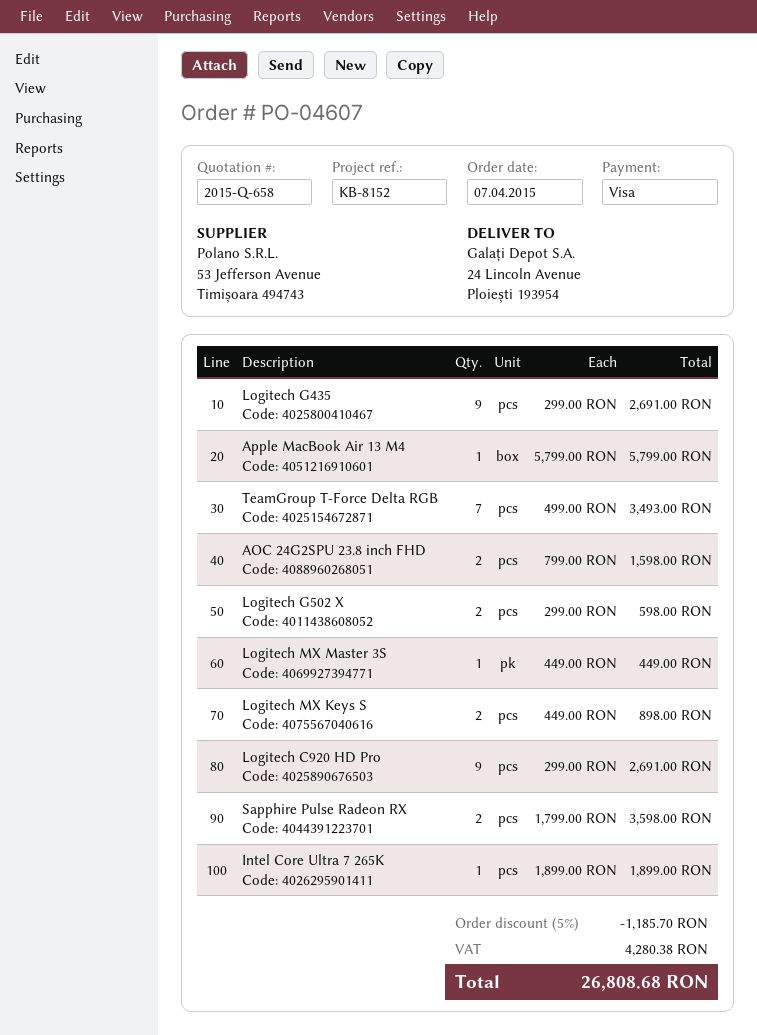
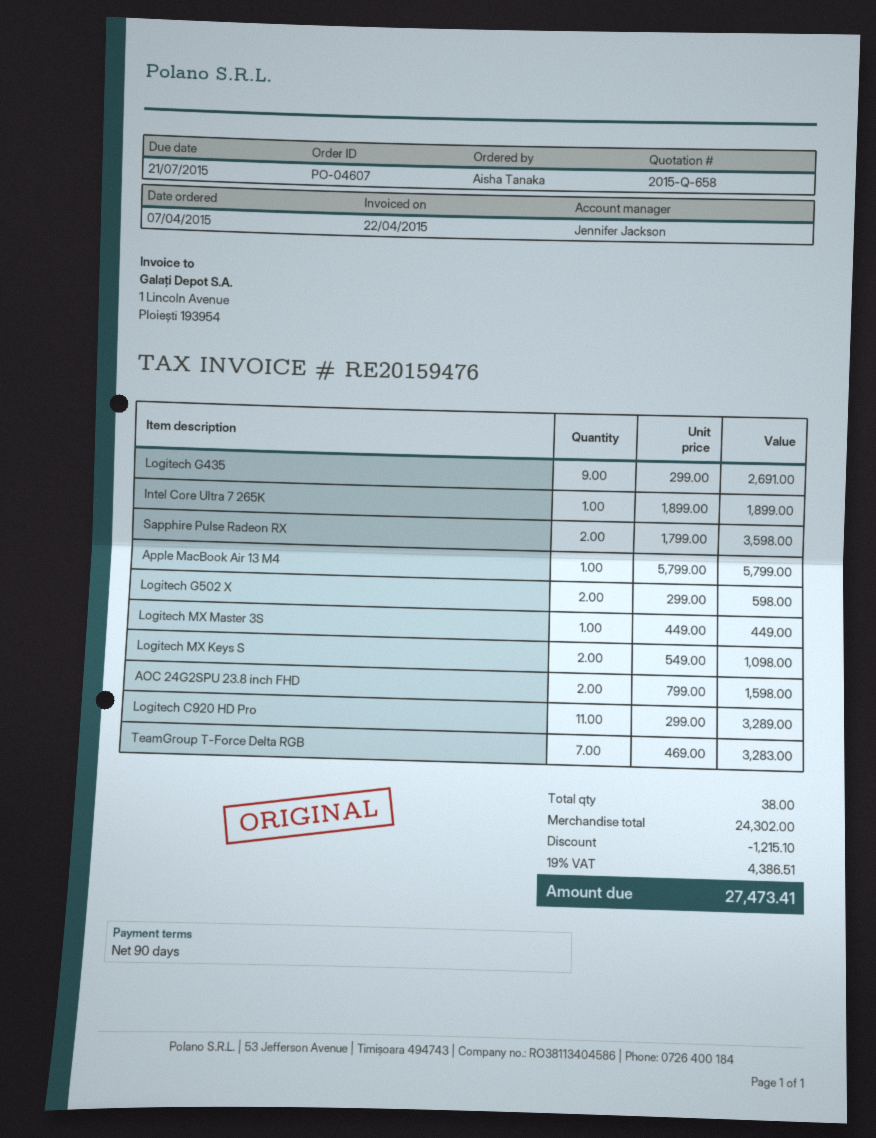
TeamGroup T-Force Delta RGB: 7 x 499.00 = 3493.00 -> 7 x 469.00 = 3283.00
Logitech MX Keys S: 2 x 449.00 = 898.00 -> 2 x 549.00 = 1098.00
Logitech C920 HD Pro: 9 x 299.00 = 2691.00 -> 11 x 299.00 = 3289.00
discount: 1185.70 -> 1215.10
tax: 4280.38 -> 4386.51
total: 26808.68 -> 27473.41

